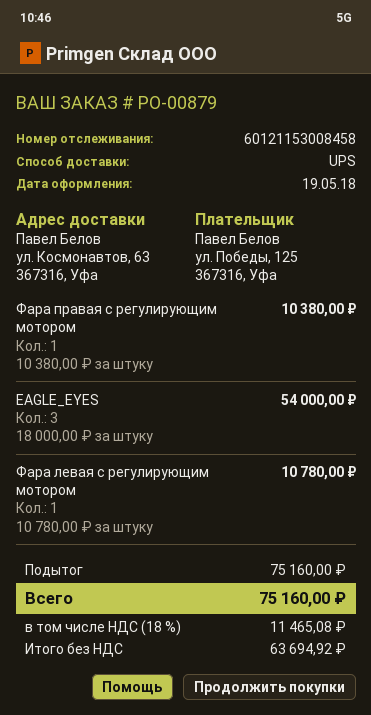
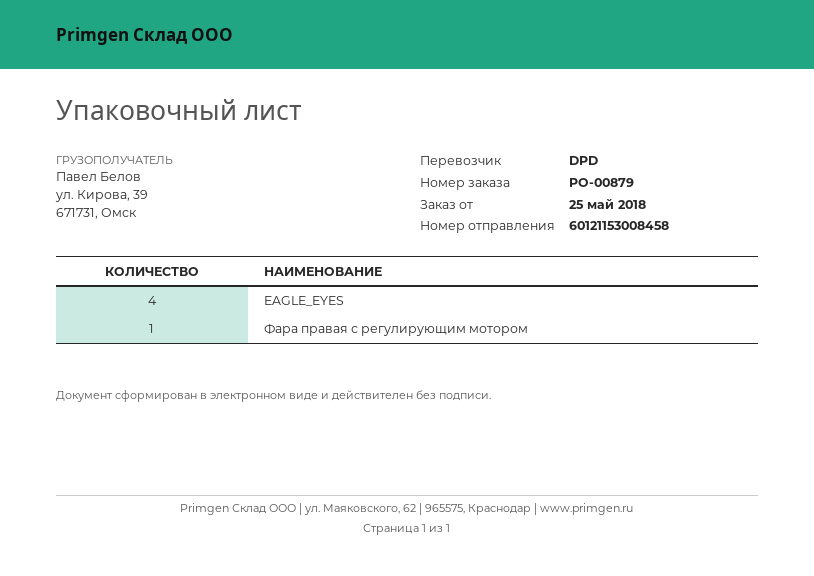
order date: 2018-05-19 -> 2018-05-25
shipping method: UPS -> DPD
ship to: ул. Космонавтов, 63, 367316, Уфа -> ул. Кирова, 39, 671731, Омск
EAGLE_EYES: 3 -> 4
Фара левая с регулирующим мотором: 1 -> none

